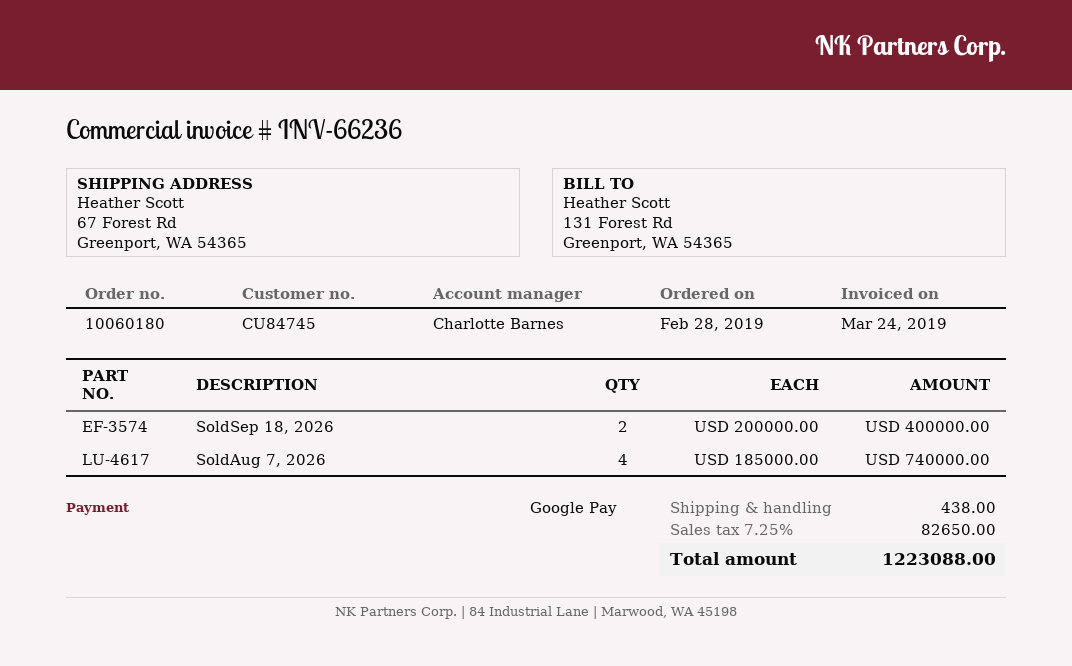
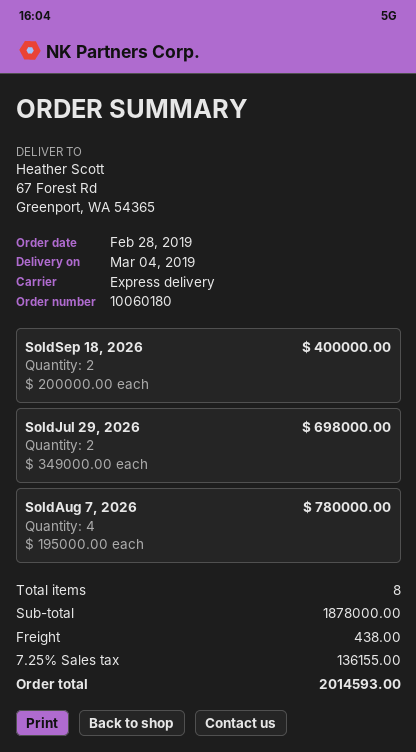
SoldAug 7, 2026: 4 x 185000.00 = 740000.00 -> 4 x 195000.00 = 780000.00
SoldJul 29, 2026: none -> 2 x 349000.00 = 698000.00
tax: 7.25% = 82650.00 -> 7.25% = 136155.00
total: 1223088.00 -> 2014593.00

